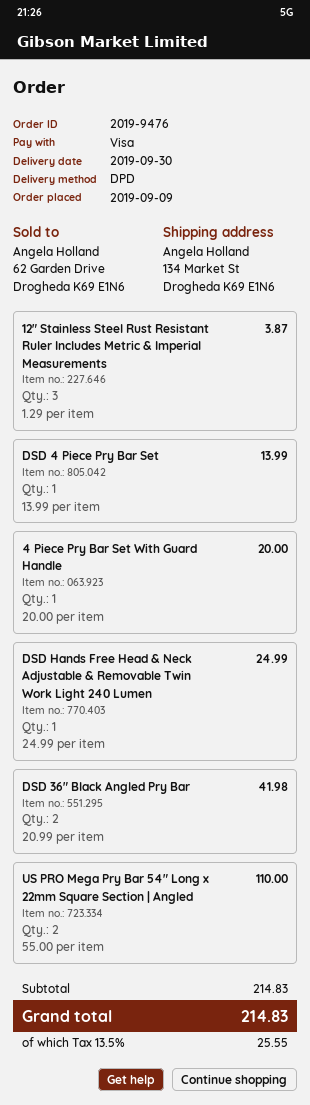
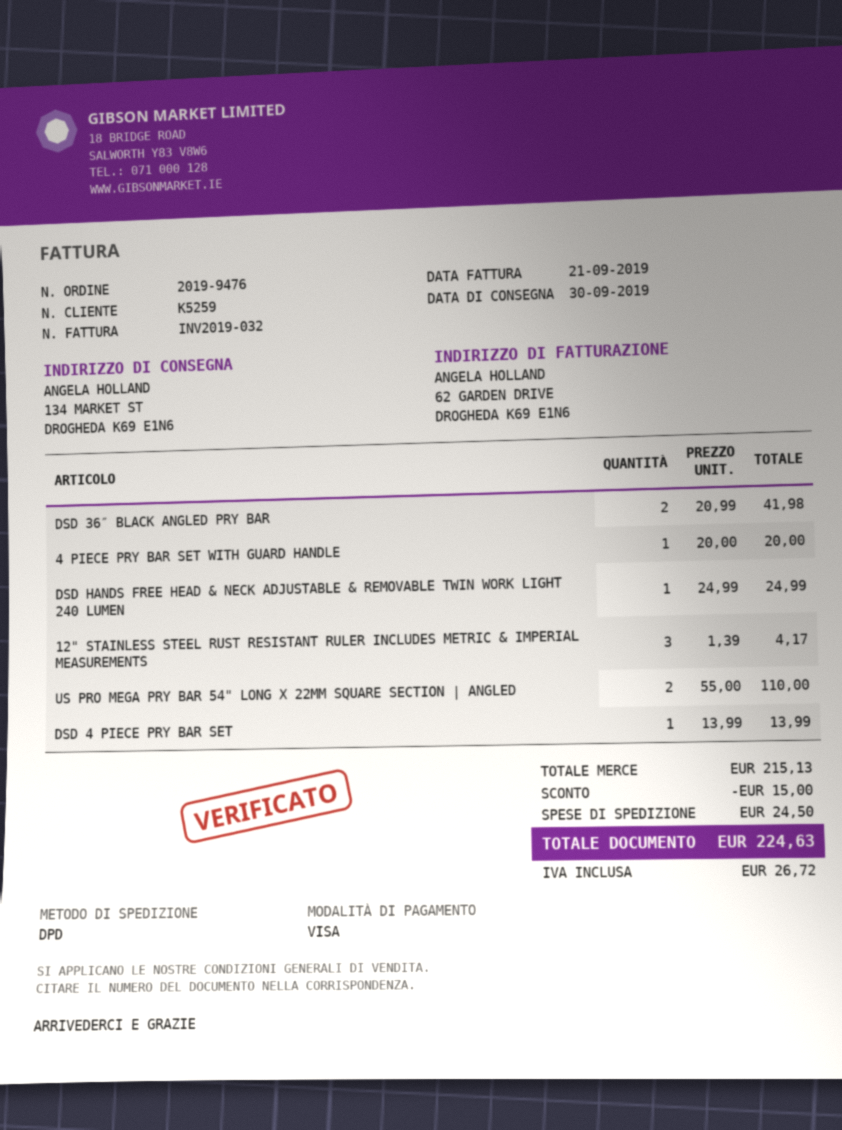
12" Stainless Steel Rust Resistant Ruler Includes Metric & Imperial Measurements: 3 x 1.29 = 3.87 -> 3 x 1.39 = 4.17
subtotal: 214.83 -> 215.13
discount: none -> 15.00
shipping: none -> 24.50
tax: 25.55 -> 26.72
total: 214.83 -> 224.63

